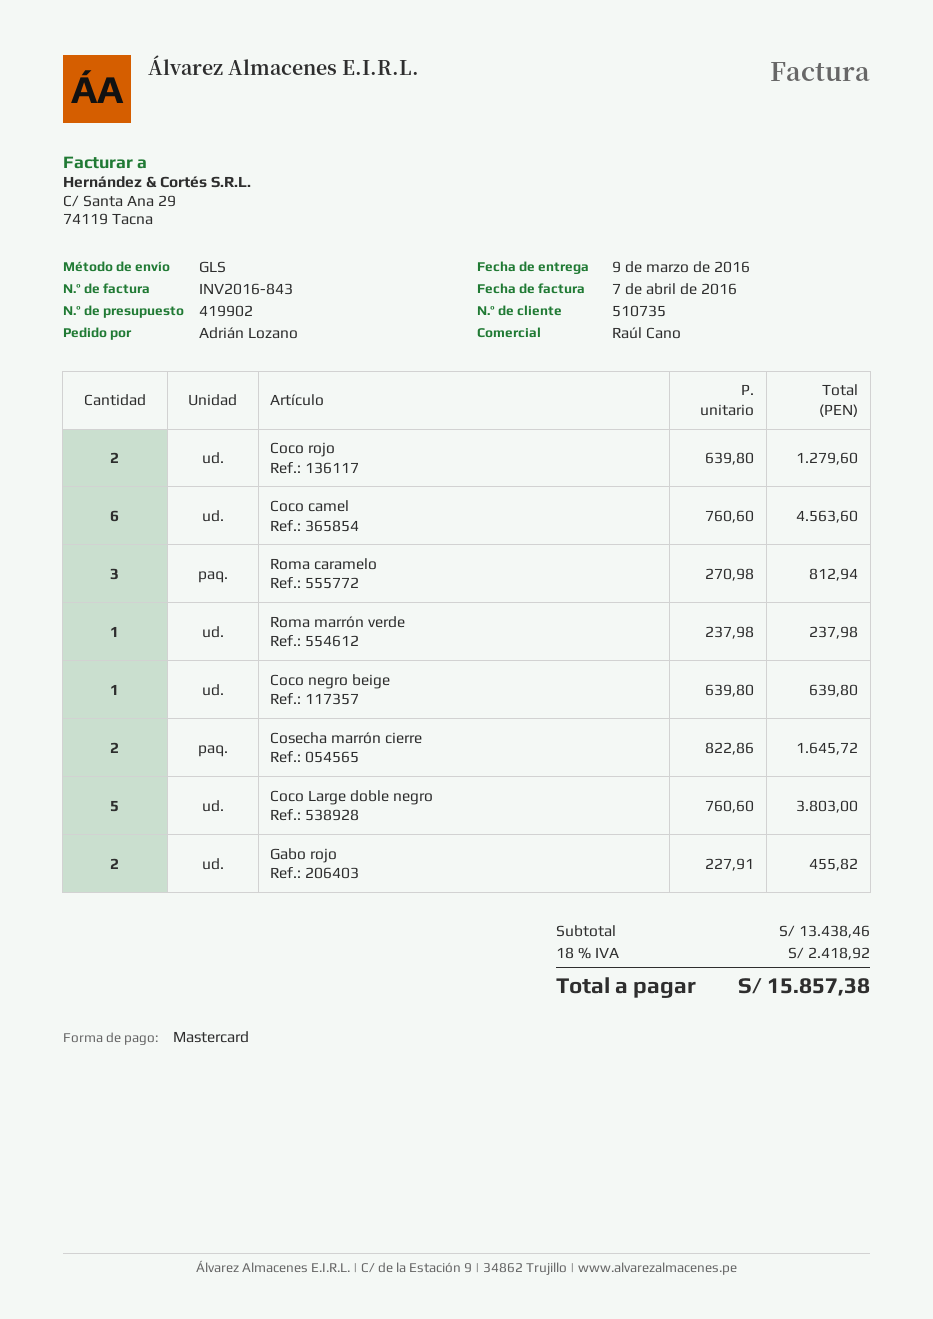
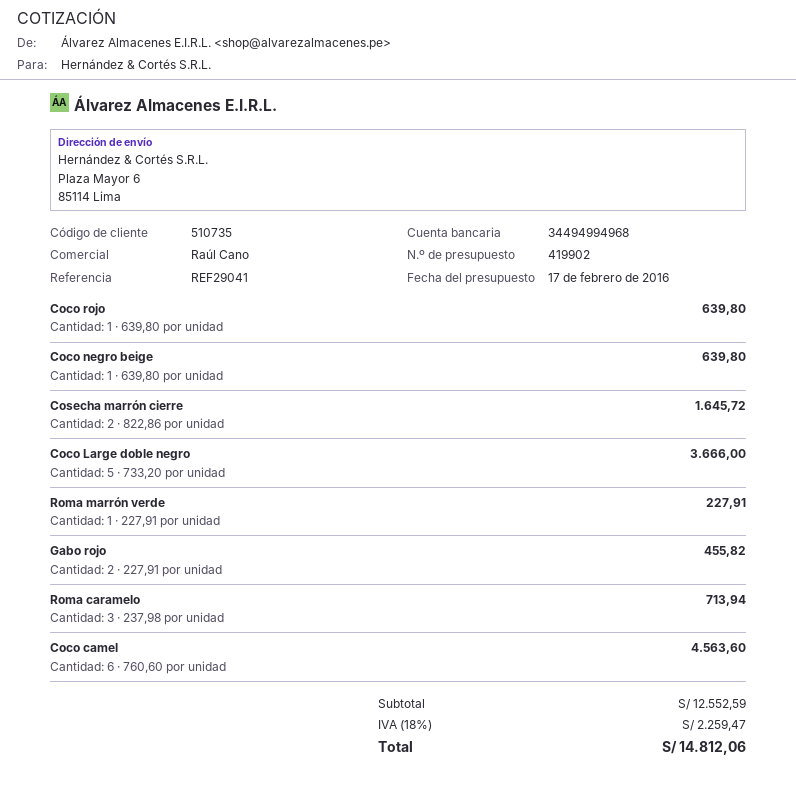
Coco rojo: 2 x 639.80 = 1279.60 -> 1 x 639.80 = 639.80
Roma caramelo: 3 x 270.98 = 812.94 -> 3 x 237.98 = 713.94
Roma marrón verde: 1 x 237.98 = 237.98 -> 1 x 227.91 = 227.91
Coco Large doble negro: 5 x 760.60 = 3803.00 -> 5 x 733.20 = 3666.00
subtotal: 13438.46 -> 12552.59
tax: 18% = 2418.92 -> 18% = 2259.47
total: 15857.38 -> 14812.06

